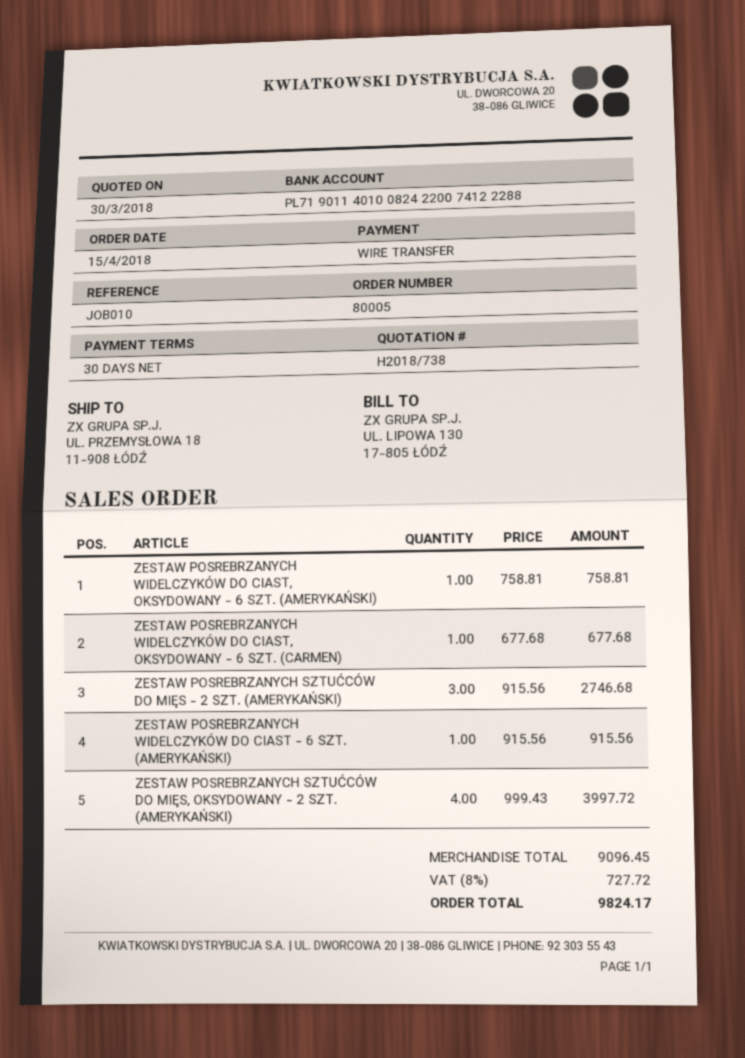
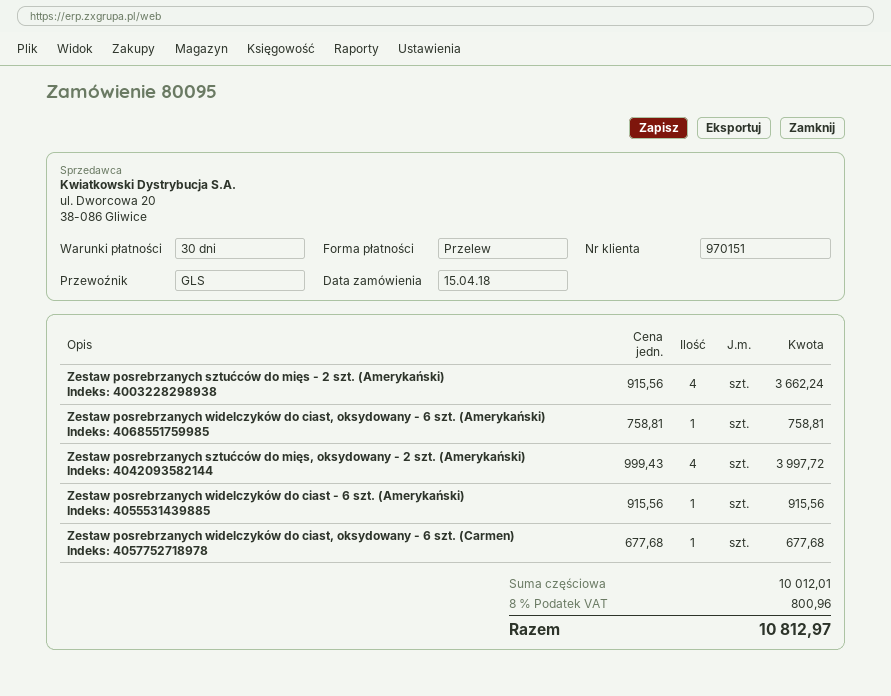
order number: 80005 -> 80095
ZESTAW POSREBRZANYCH SZTUĆCÓW DO MIĘS - 2 SZT. (AMERYKAŃSKI): 3 x 915.56 = 2746.68 -> 4 x 915.56 = 3662.24
subtotal: 9096.45 -> 10012.01
tax: 8% = 727.72 -> 8% = 800.96
total: 9824.17 -> 10812.97

